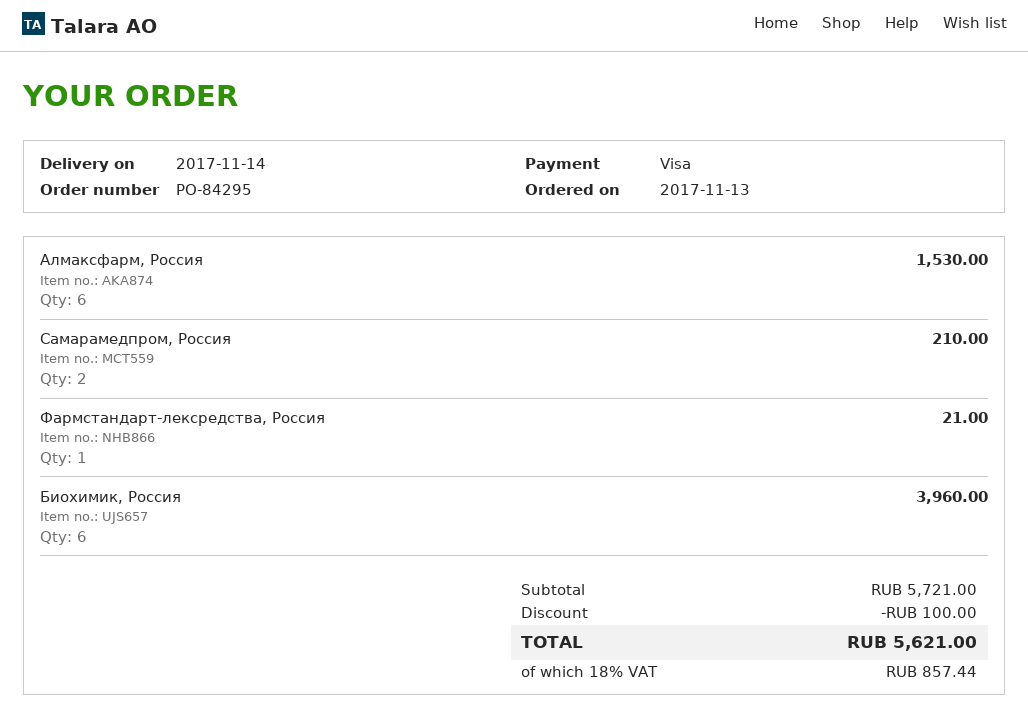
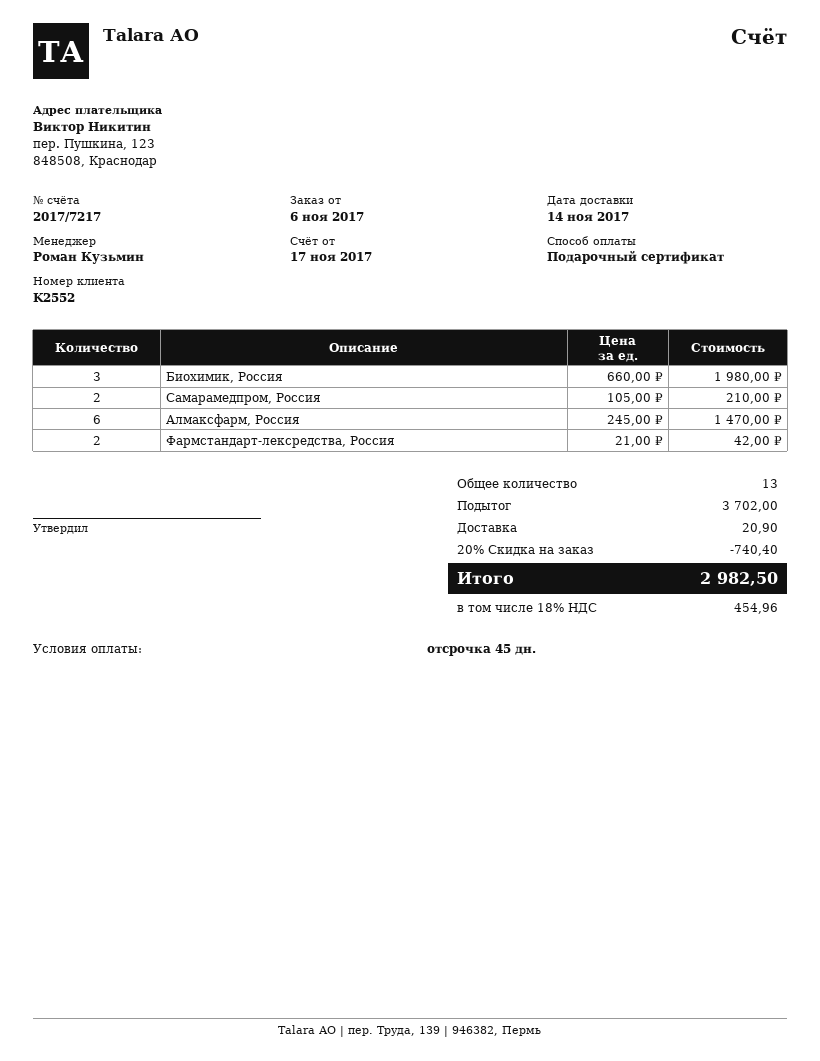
order date: 2017-11-13 -> 2017-11-06
payment method: Visa -> gift card
Алмаксфарм, Россия: 6 for 1530.00 -> 6 for 1470.00
Фармстандарт-лексредства, Россия: 1 for 21.00 -> 2 for 42.00
Биохимик, Россия: 6 for 3960.00 -> 3 for 1980.00
subtotal: 5721.00 -> 3702.00
discount: 100.00 -> 740.40
shipping: none -> 20.90
tax: 18% = 857.44 -> 18% = 454.96
total: 5621.00 -> 2982.50

